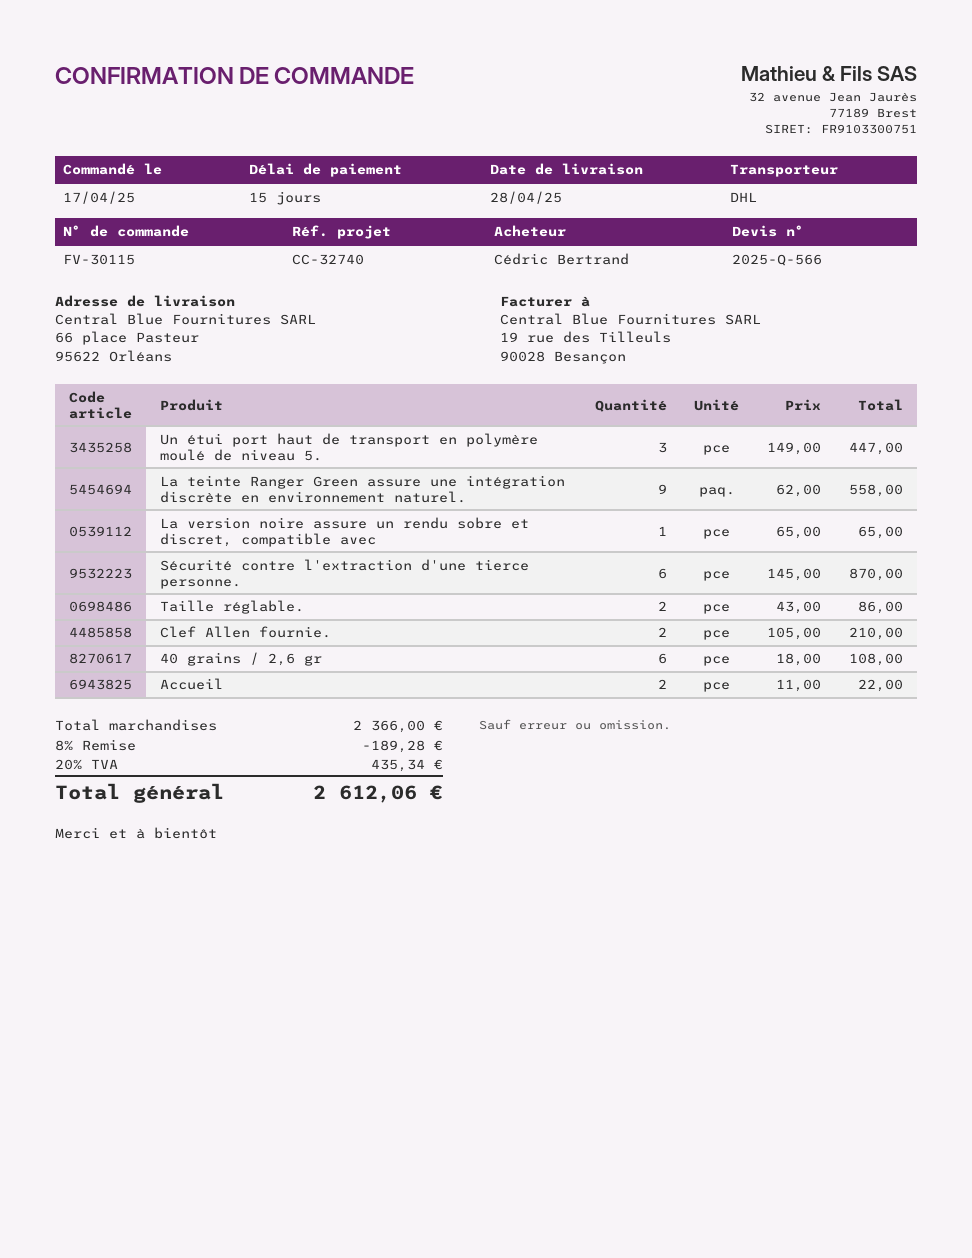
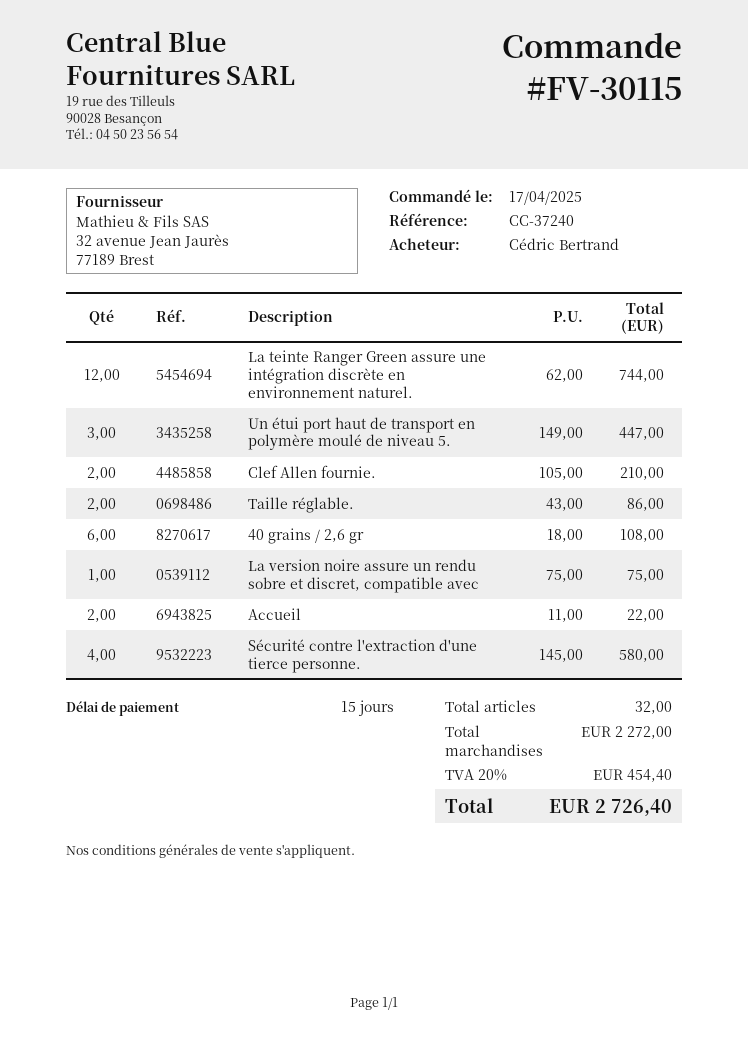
reference: CC-32740 -> CC-37240
La teinte Ranger Green assure une intégration discrète en environnement naturel.: 9 x 62.00 = 558.00 -> 12 x 62.00 = 744.00
La version noire assure un rendu sobre et discret, compatible avec: 1 x 65.00 = 65.00 -> 1 x 75.00 = 75.00
Sécurité contre l'extraction d'une tierce personne.: 6 x 145.00 = 870.00 -> 4 x 145.00 = 580.00
subtotal: 2366.00 -> 2272.00
discount: 8% = 189.28 -> none
tax: 20% = 435.34 -> 20% = 454.40
total: 2612.06 -> 2726.40

